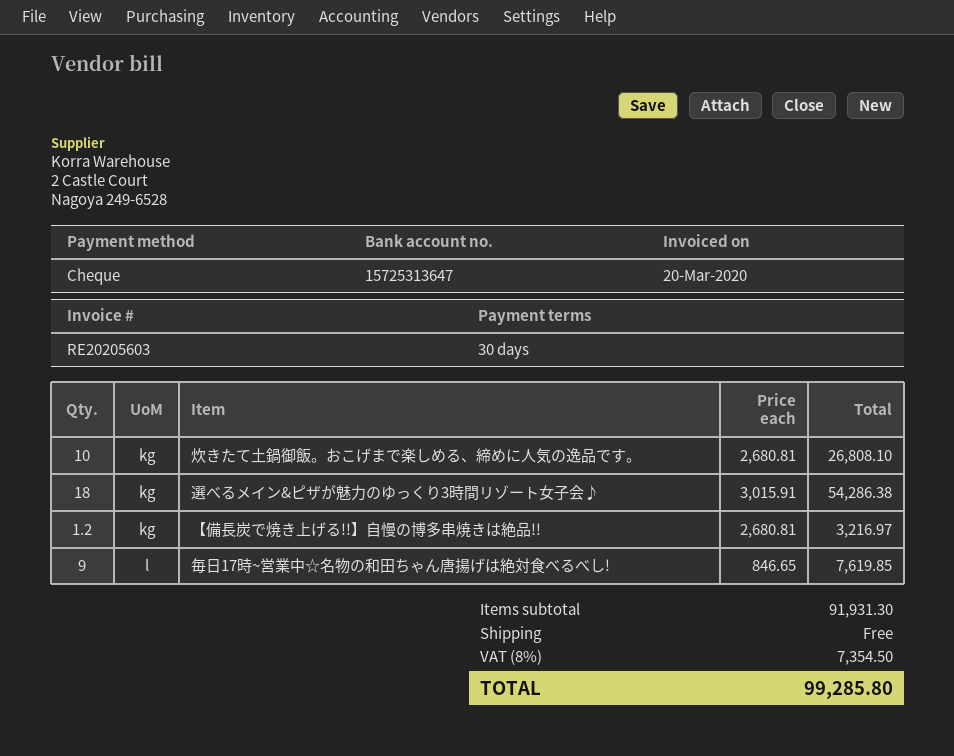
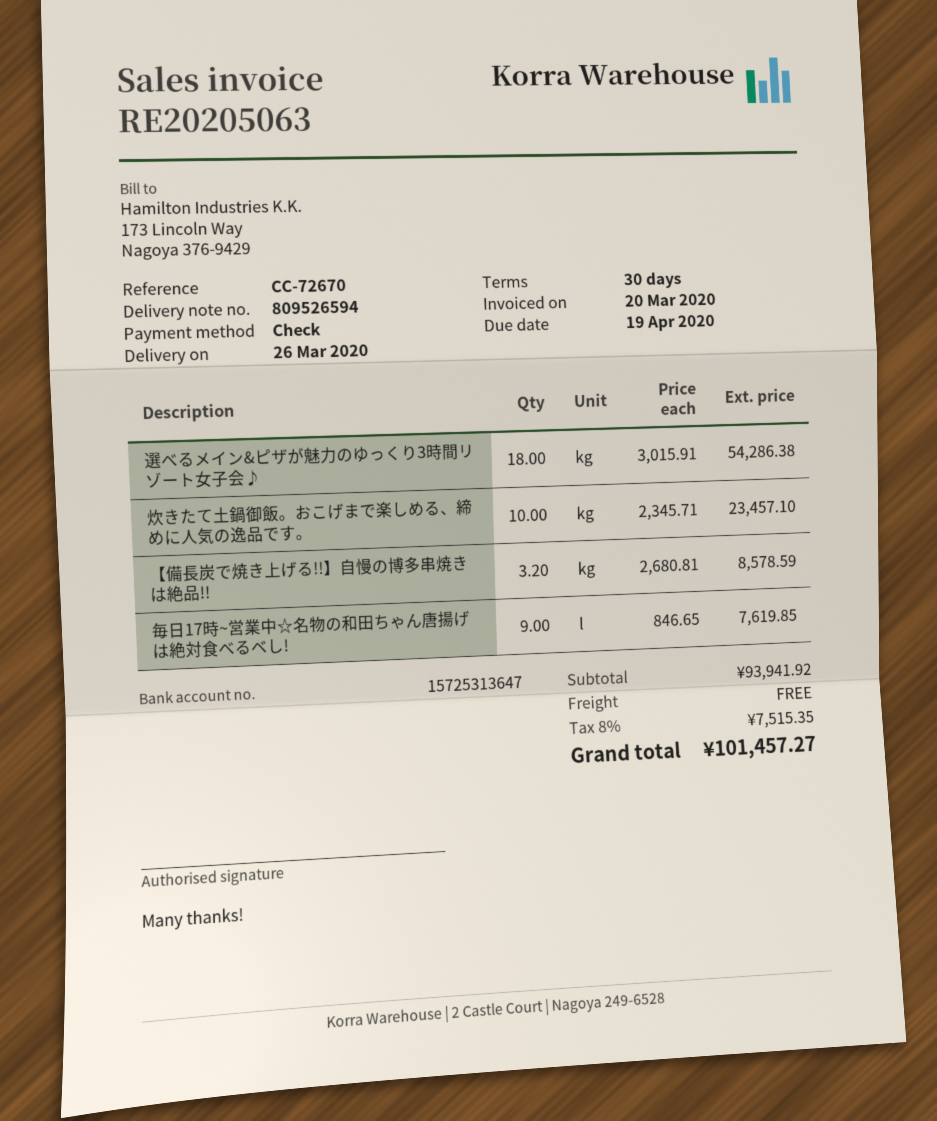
invoice number: RE20205603 -> RE20205063
炊きたて土鍋御飯。おこげまで楽しめる、締めに人気の逸品です。: 10 x 2680.81 = 26808.10 -> 10 x 2345.71 = 23457.10
【備長炭で焼き上げる!!】自慢の博多串焼きは絶品!!: 1.2 x 2680.81 = 3216.97 -> 3.2 x 2680.81 = 8578.59
subtotal: 91931.30 -> 93941.92
tax: 8% = 7354.50 -> 8% = 7515.35
total: 99285.80 -> 101457.27

